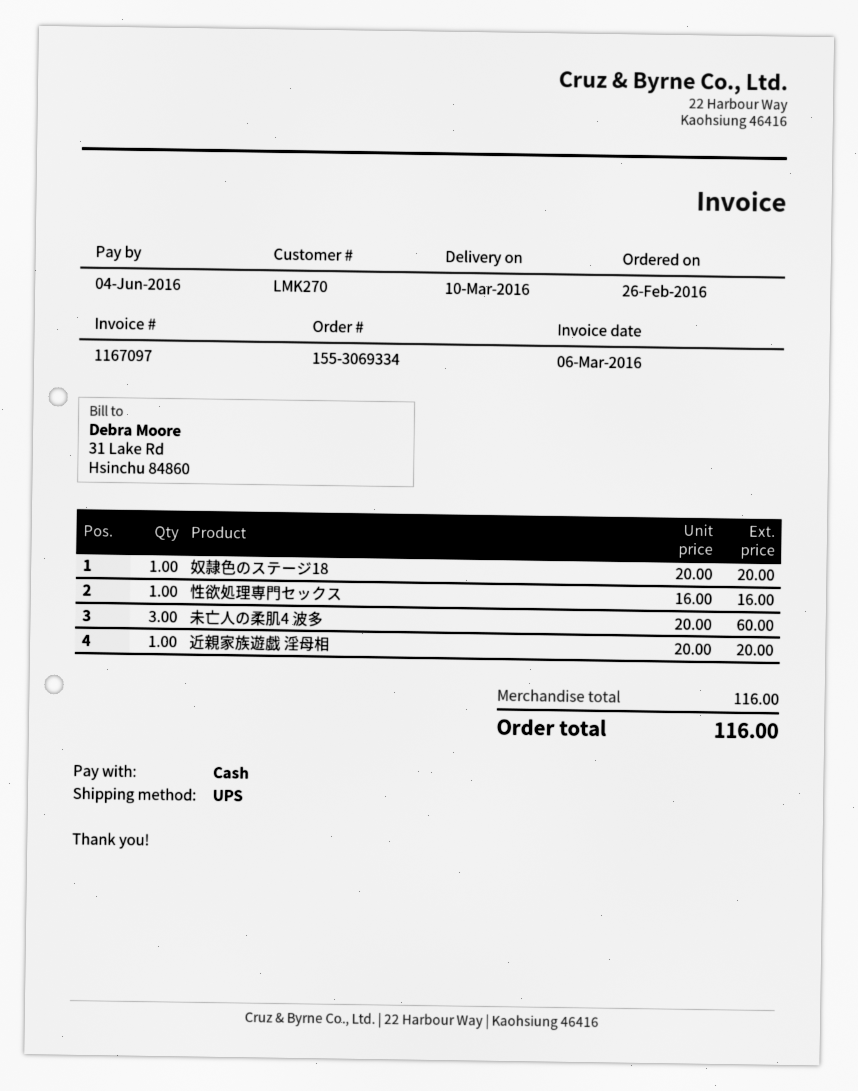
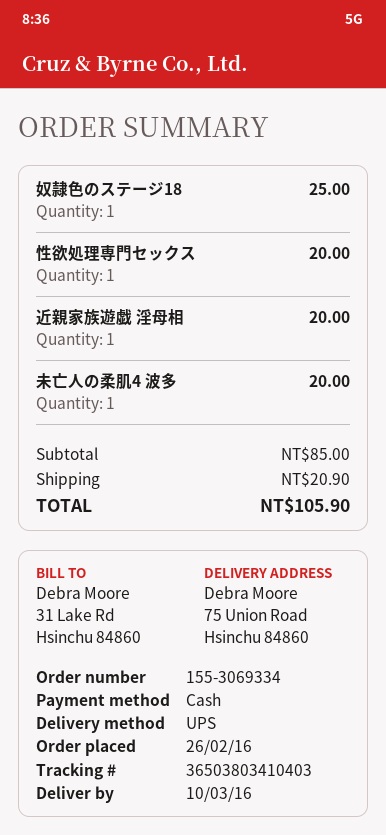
奴隷色のステージ18: 1 for 20.00 -> 1 for 25.00
性欲処理専門セックス: 1 for 16.00 -> 1 for 20.00
未亡人の柔肌4 波多: 3 for 60.00 -> 1 for 20.00
subtotal: 116.00 -> 85.00
shipping: none -> 20.90
total: 116.00 -> 105.90

